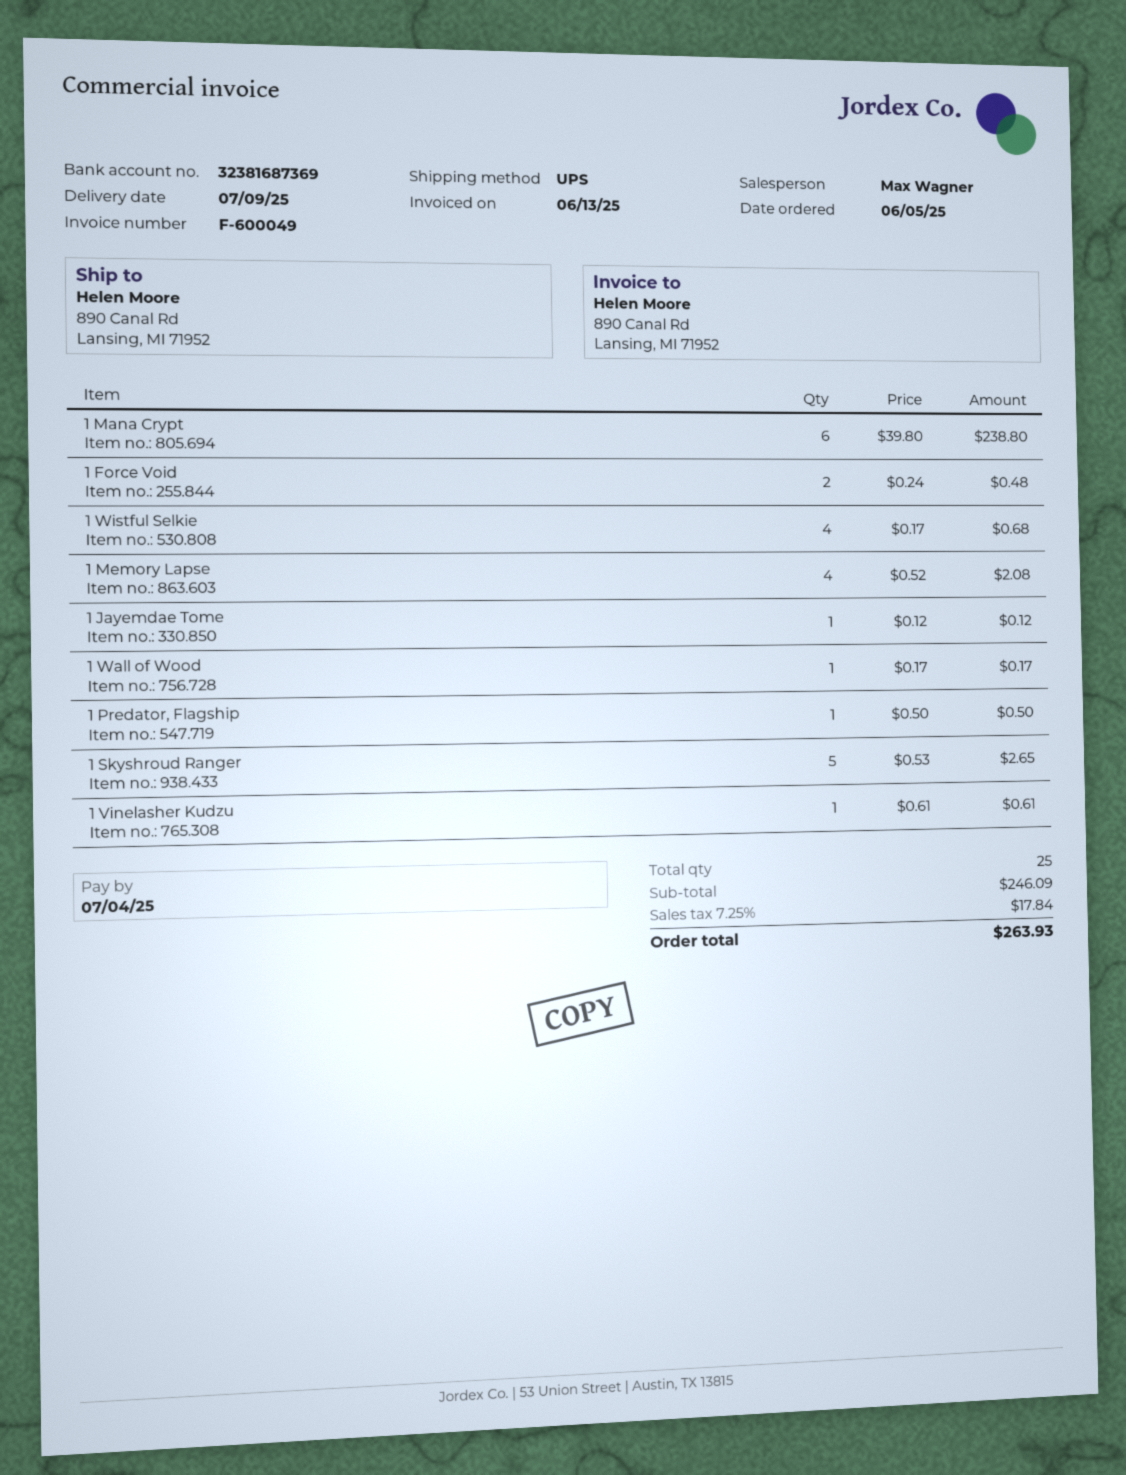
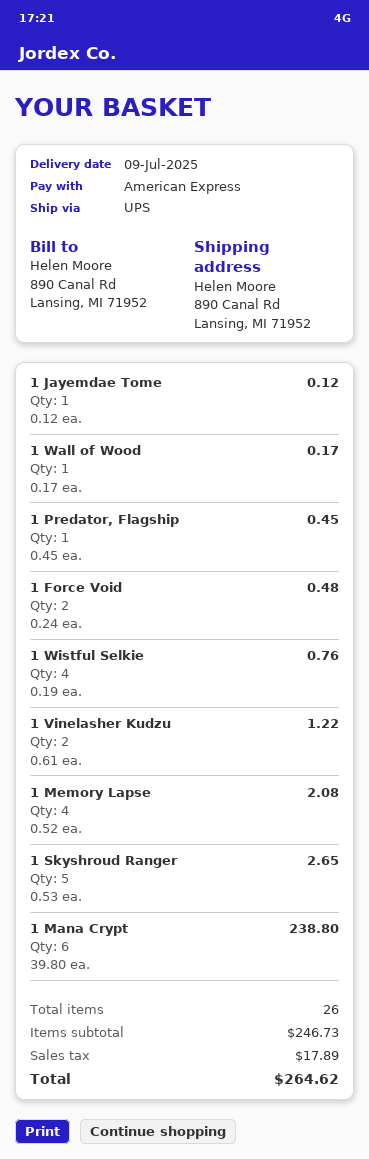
1 Wistful Selkie: 4 x 0.17 = 0.68 -> 4 x 0.19 = 0.76
1 Predator, Flagship: 1 x 0.50 = 0.50 -> 1 x 0.45 = 0.45
1 Vinelasher Kudzu: 1 x 0.61 = 0.61 -> 2 x 0.61 = 1.22
total quantity: 25 -> 26
subtotal: 246.09 -> 246.73
tax: 17.84 -> 17.89
total: 263.93 -> 264.62

